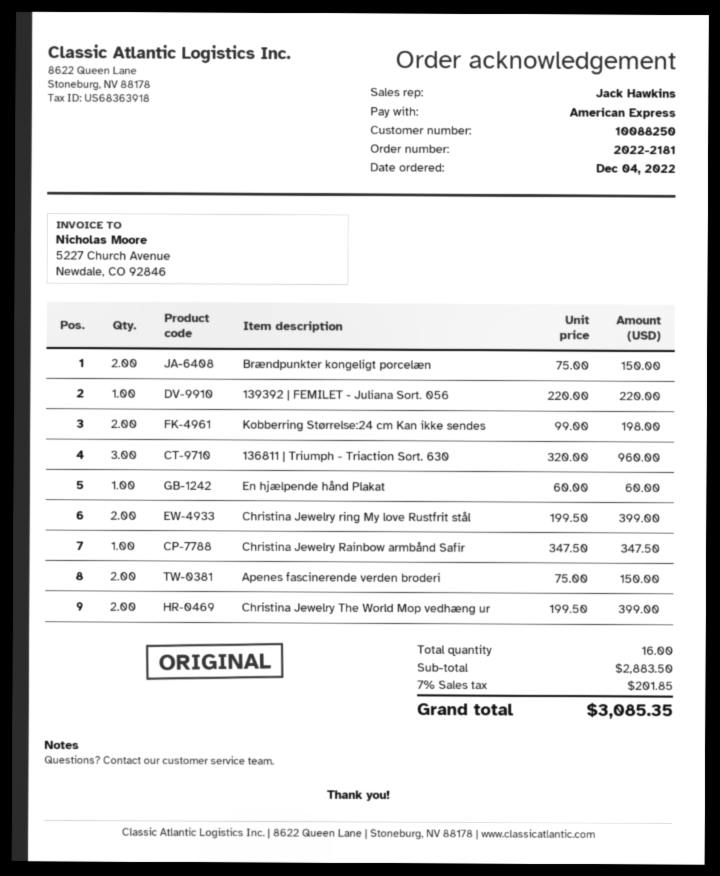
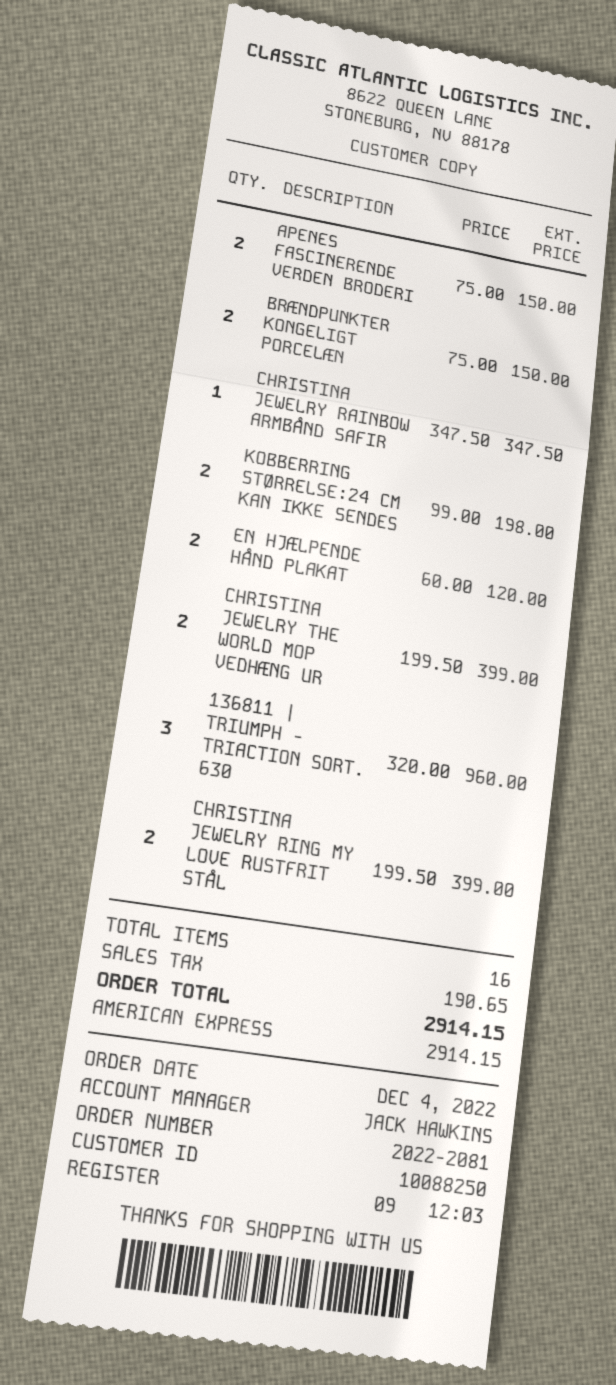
order number: 2022-2181 -> 2022-2081
139392 | FEMILET - Juliana Sort. 056: 1 x 220.00 = 220.00 -> none
En hjælpende hånd Plakat: 1 x 60.00 = 60.00 -> 2 x 60.00 = 120.00
tax: 201.85 -> 190.65
total: 3085.35 -> 2914.15

